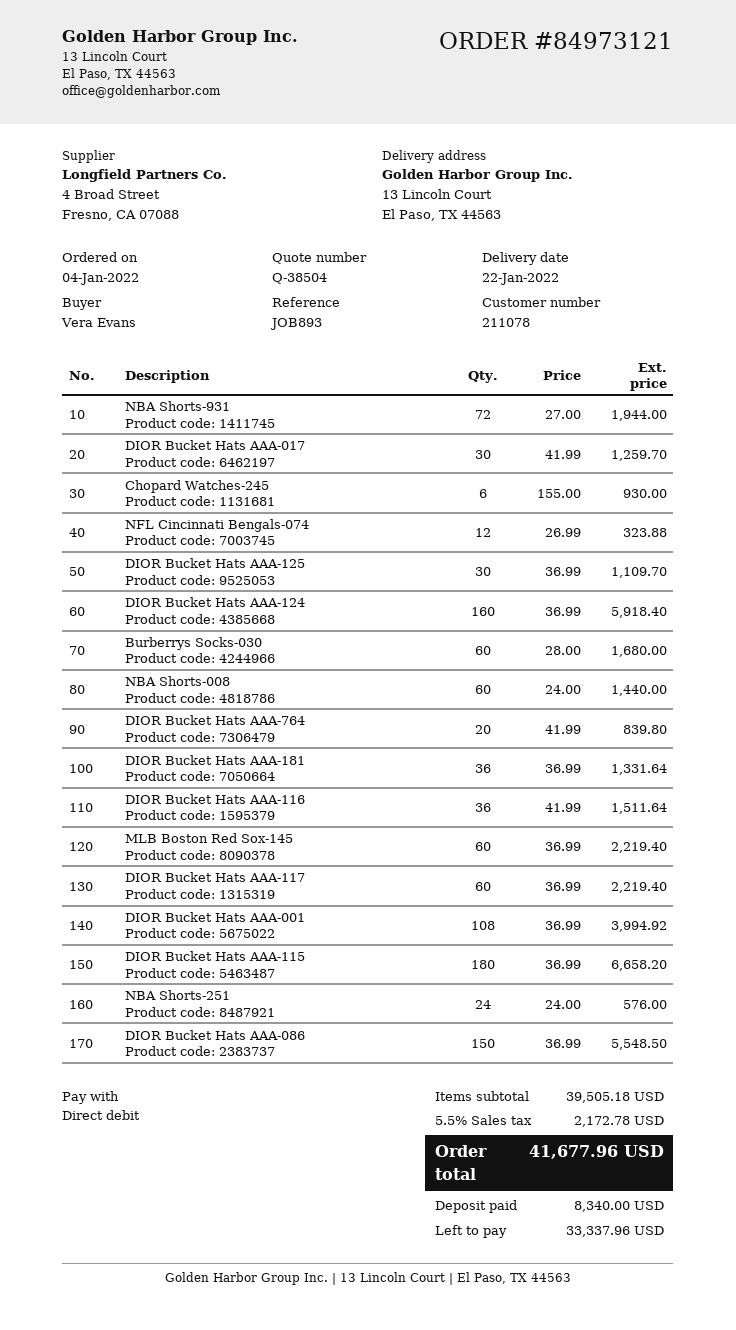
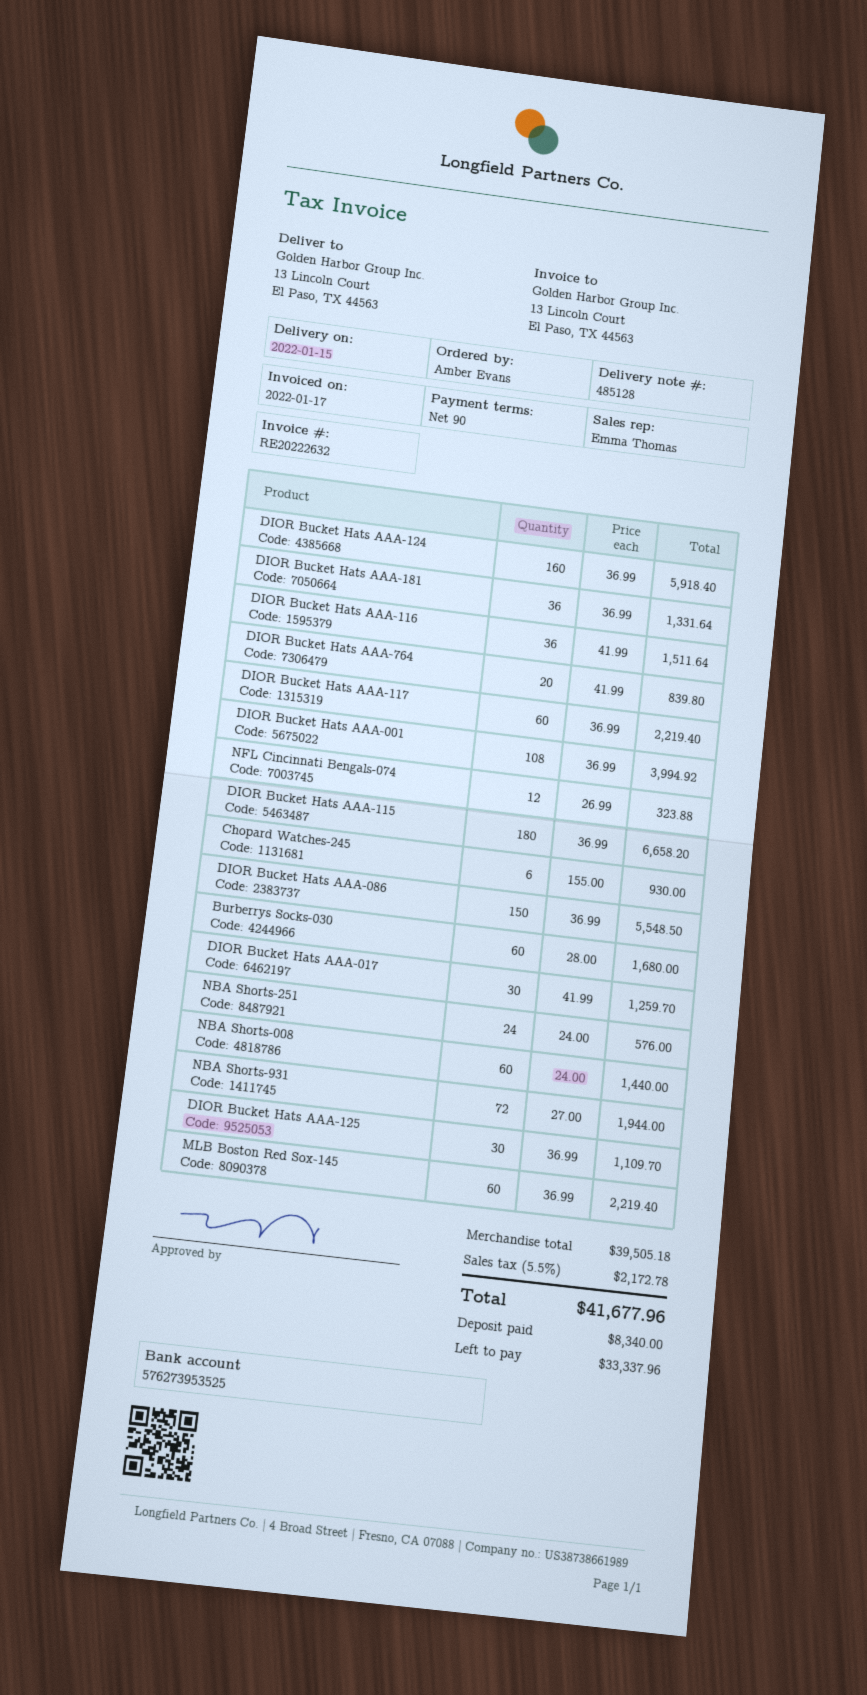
delivery date: 2022-01-22 -> 2022-01-15
ordered by: Vera Evans -> Amber Evans

